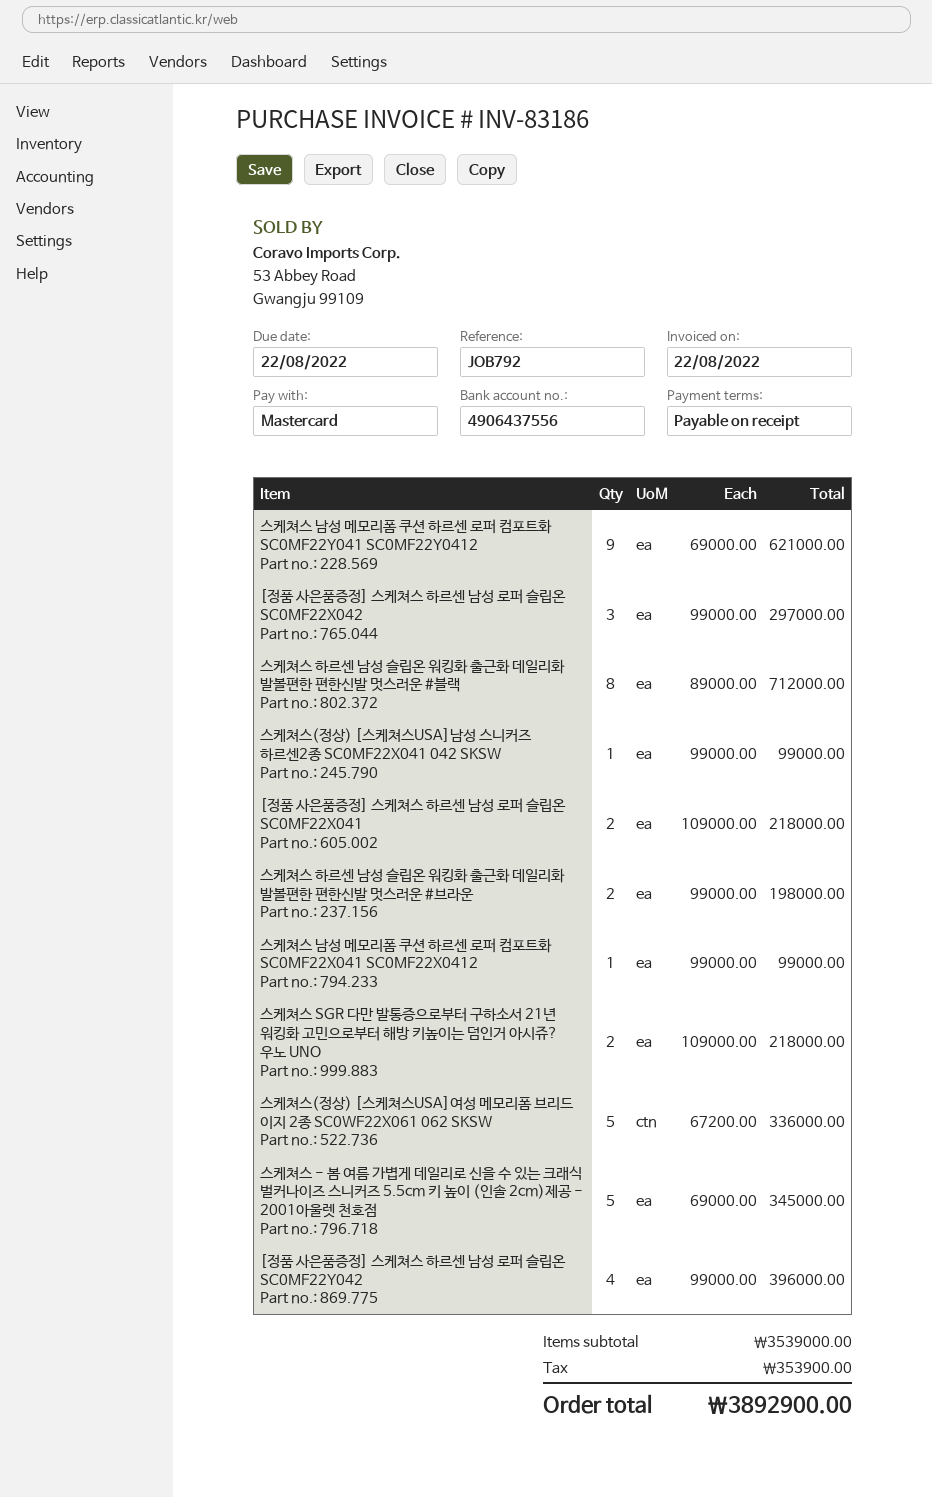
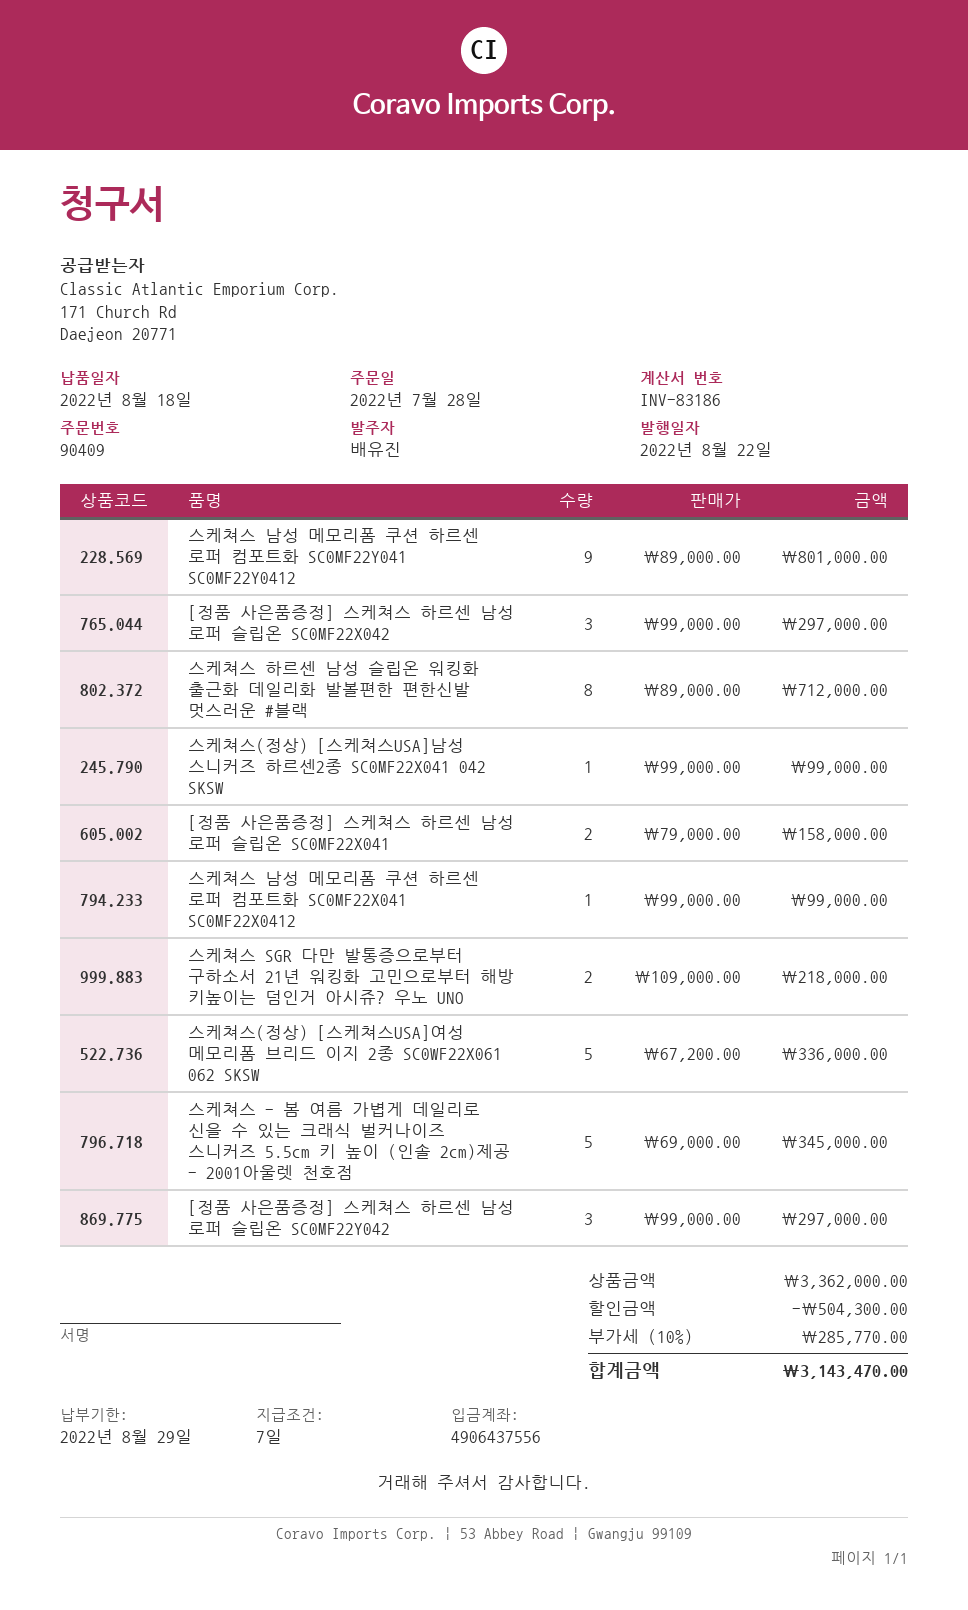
payment terms: on receipt -> 7 days
due date: 2022-08-22 -> 2022-08-29
스케쳐스 남성 메모리폼 쿠션 하르센 로퍼 컴포트화 SC0MF22Y041 SC0MF22Y0412: 9 x 69000.00 = 621000.00 -> 9 x 89000.00 = 801000.00
[정품 사은품증정] 스케쳐스 하르센 남성 로퍼 슬립온 SC0MF22X041: 2 x 109000.00 = 218000.00 -> 2 x 79000.00 = 158000.00
스케쳐스 하르센 남성 슬립온 워킹화 출근화 데일리화 발볼편한 편한신발 멋스러운 #브라운: 2 x 99000.00 = 198000.00 -> none
[정품 사은품증정] 스케쳐스 하르센 남성 로퍼 슬립온 SC0MF22Y042: 4 x 99000.00 = 396000.00 -> 3 x 99000.00 = 297000.00
subtotal: 3539000.00 -> 3362000.00
discount: none -> 504300.00
tax: 353900.00 -> 285770.00
total: 3892900.00 -> 3143470.00

